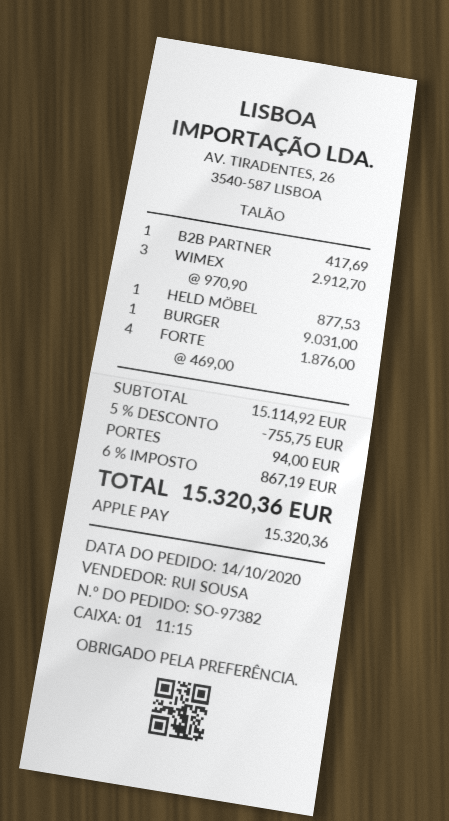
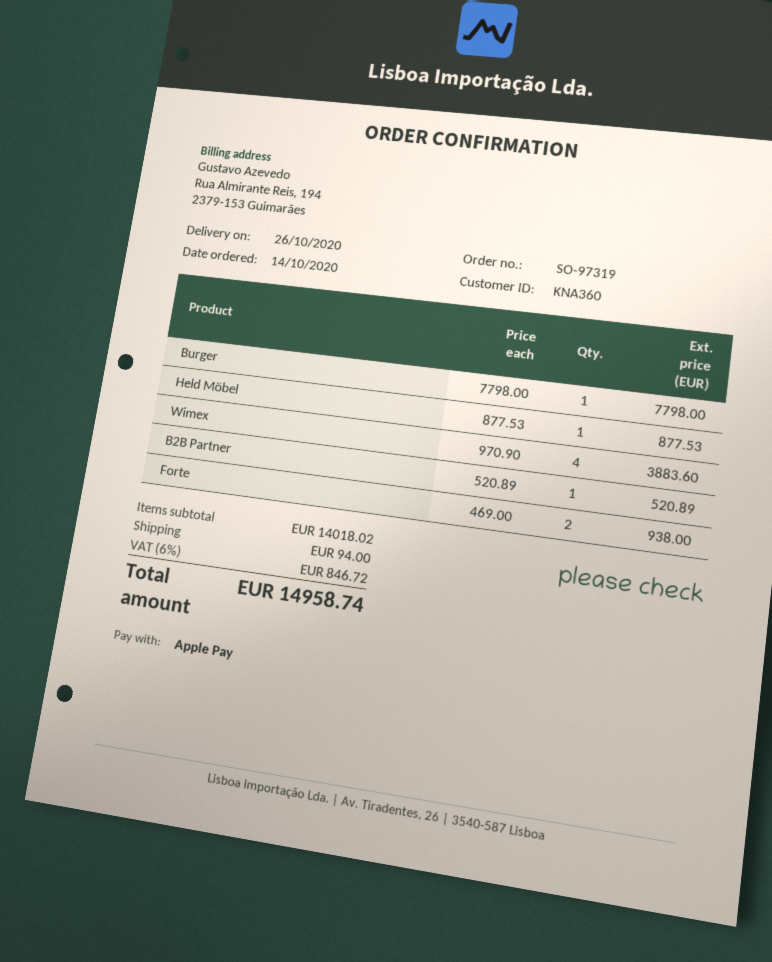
order number: SO-97382 -> SO-97319
B2B PARTNER: 1 x 417.69 = 417.69 -> 1 x 520.89 = 520.89
WIMEX: 3 x 970.90 = 2912.70 -> 4 x 970.90 = 3883.60
BURGER: 1 x 9031.00 = 9031.00 -> 1 x 7798.00 = 7798.00
FORTE: 4 x 469.00 = 1876.00 -> 2 x 469.00 = 938.00
subtotal: 15114.92 -> 14018.02
discount: 5% = 755.75 -> none
tax: 6% = 867.19 -> 6% = 846.72
total: 15320.36 -> 14958.74

